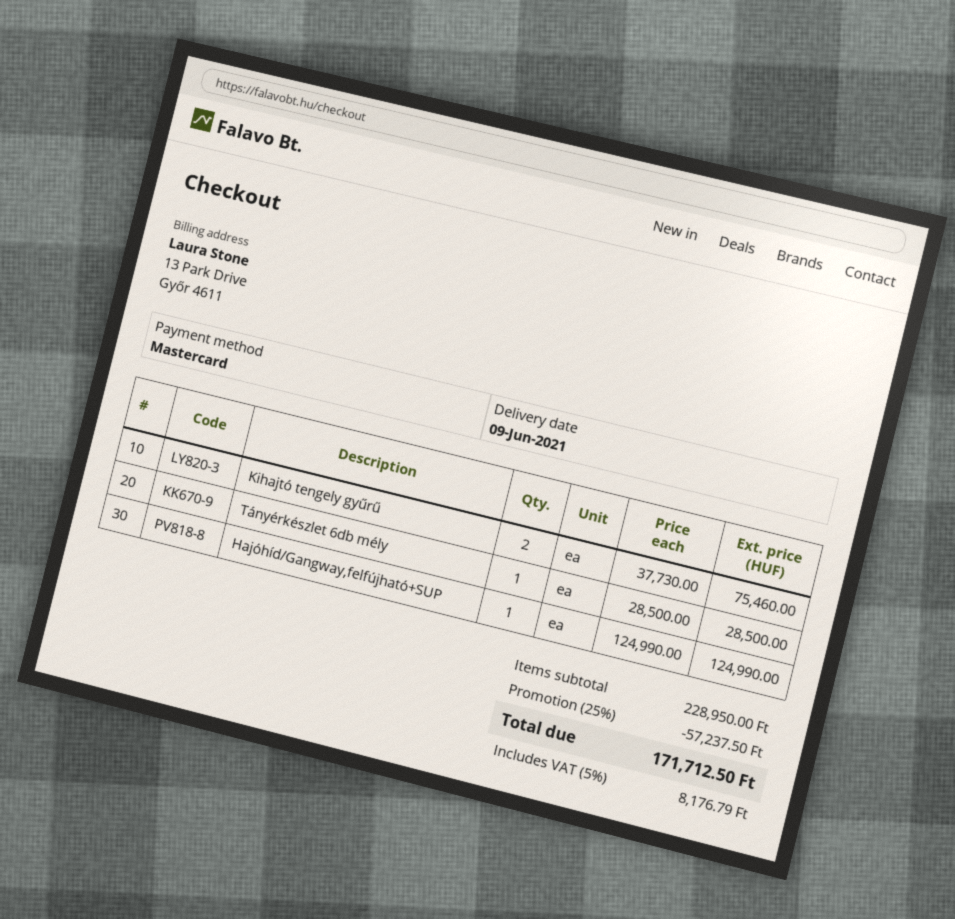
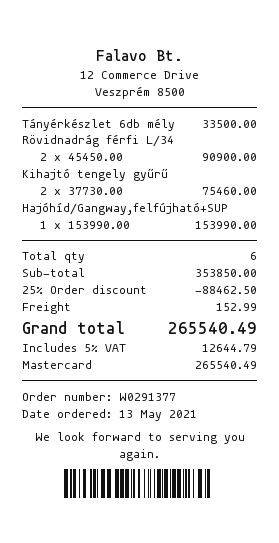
Tányérkészlet 6db mély: 1 x 28500.00 = 28500.00 -> 1 x 33500.00 = 33500.00
Hajóhíd/Gangway,felfújható+SUP: 1 x 124990.00 = 124990.00 -> 1 x 153990.00 = 153990.00
Rövidnadrág férfi L/34: none -> 2 x 45450.00 = 90900.00
subtotal: 228950.00 -> 353850.00
discount: 25% = 57237.50 -> 25% = 88462.50
shipping: none -> 152.99
tax: 5% = 8176.79 -> 5% = 12644.79
total: 171712.50 -> 265540.49

